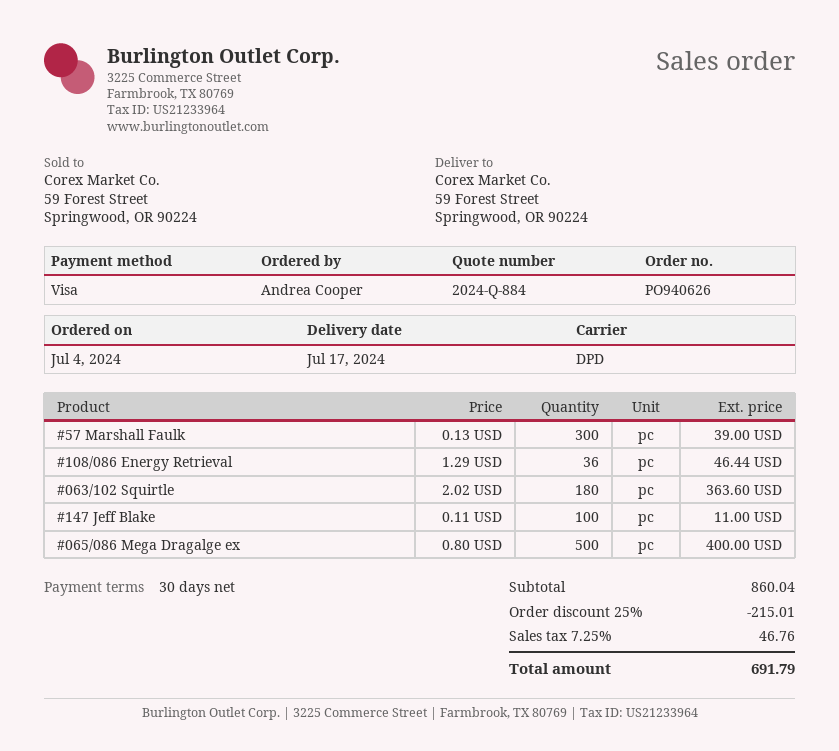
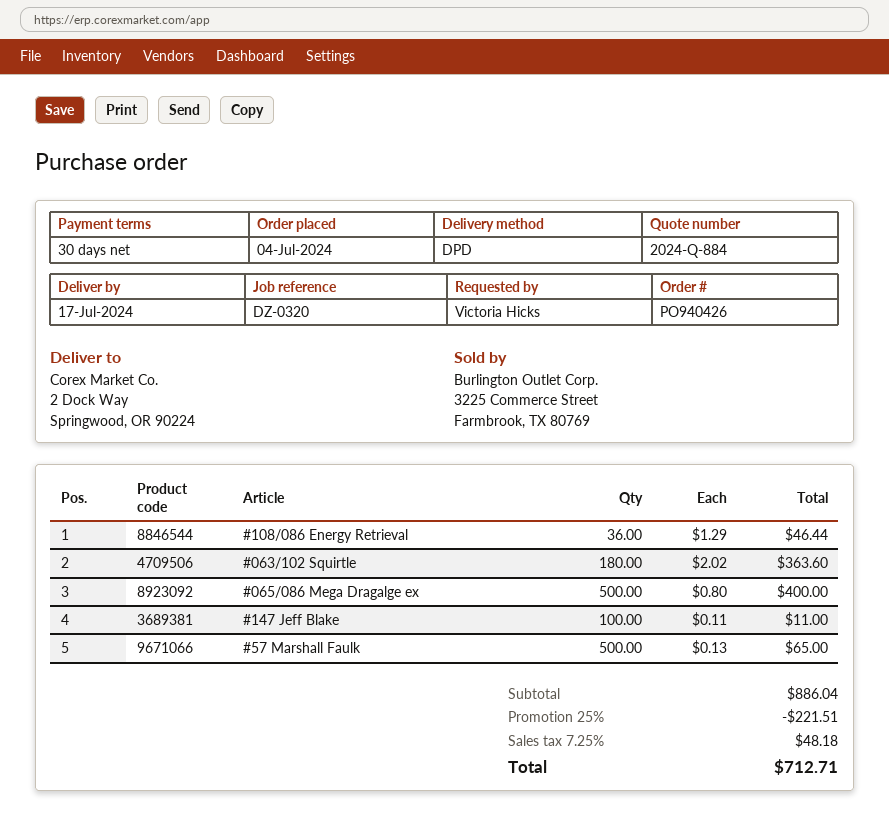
order number: PO940626 -> PO940426
ordered by: Andrea Cooper -> Victoria Hicks
ship to: 59 Forest Street, Springwood, OR 90224 -> 2 Dock Way, Springwood, OR 90224
#57 Marshall Faulk: 300 x 0.13 = 39.00 -> 500 x 0.13 = 65.00
subtotal: 860.04 -> 886.04
discount: 25% = 215.01 -> 25% = 221.51
tax: 7.25% = 46.76 -> 7.25% = 48.18
total: 691.79 -> 712.71

